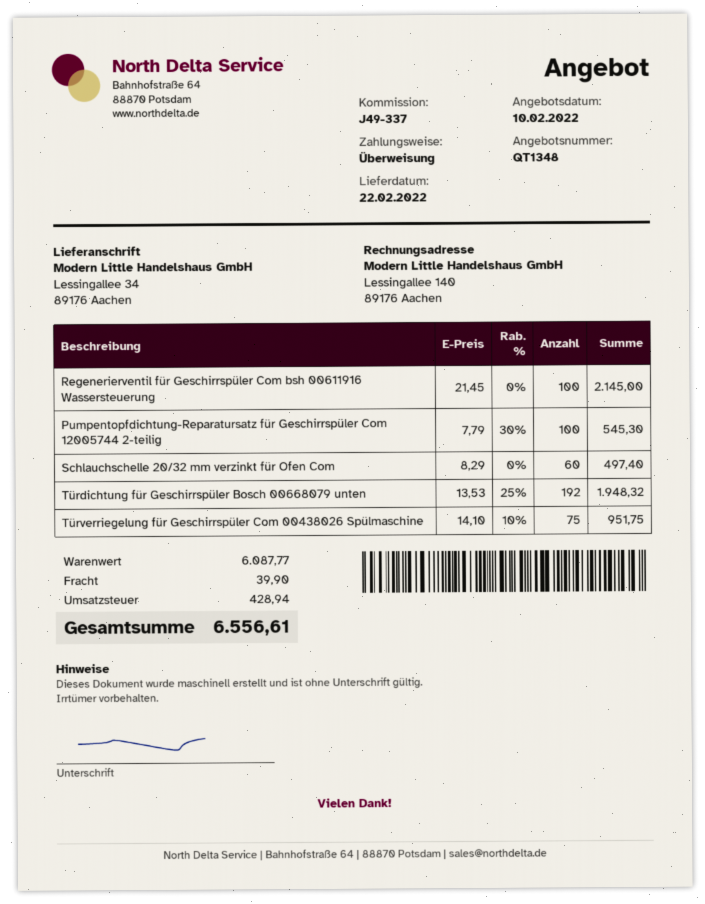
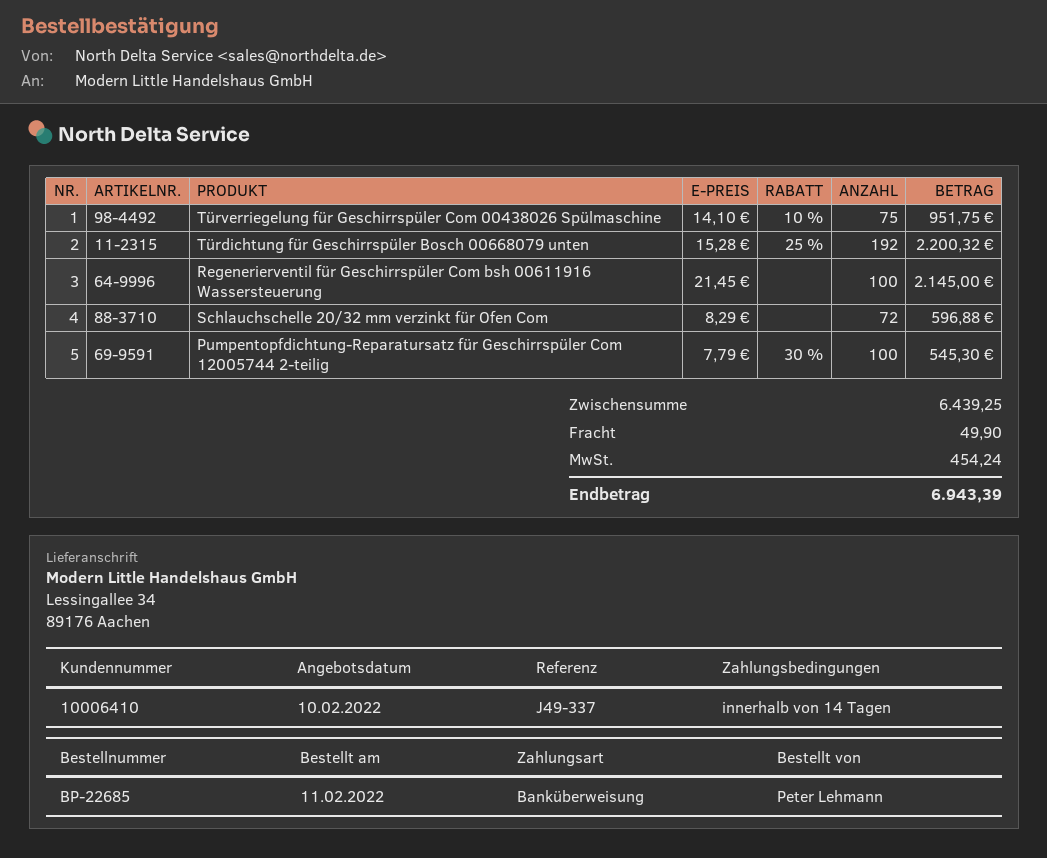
Schlauchschelle 20/32 mm verzinkt für Ofen Com: 60 x 8.29 = 497.40 -> 72 x 8.29 = 596.88
Türdichtung für Geschirrspüler Bosch 00668079 unten: 192 x 13.53 - 25% = 1948.32 -> 192 x 15.28 - 25% = 2200.32
subtotal: 6087.77 -> 6439.25
shipping: 39.90 -> 49.90
tax: 428.94 -> 454.24
total: 6556.61 -> 6943.39

